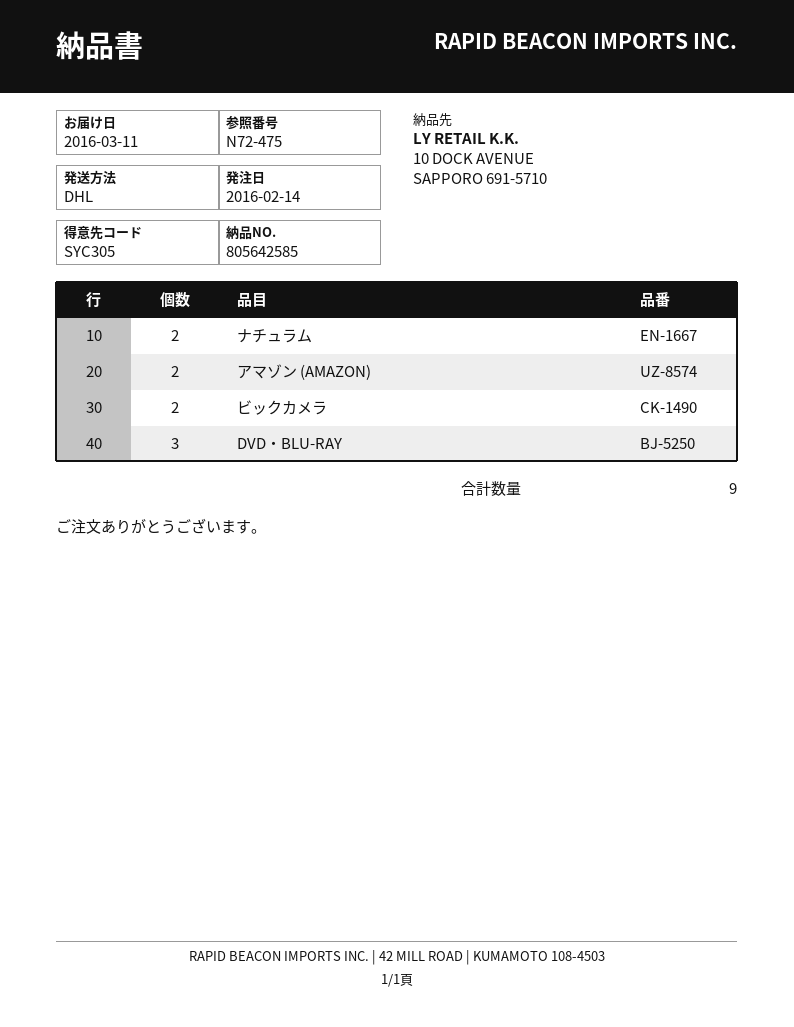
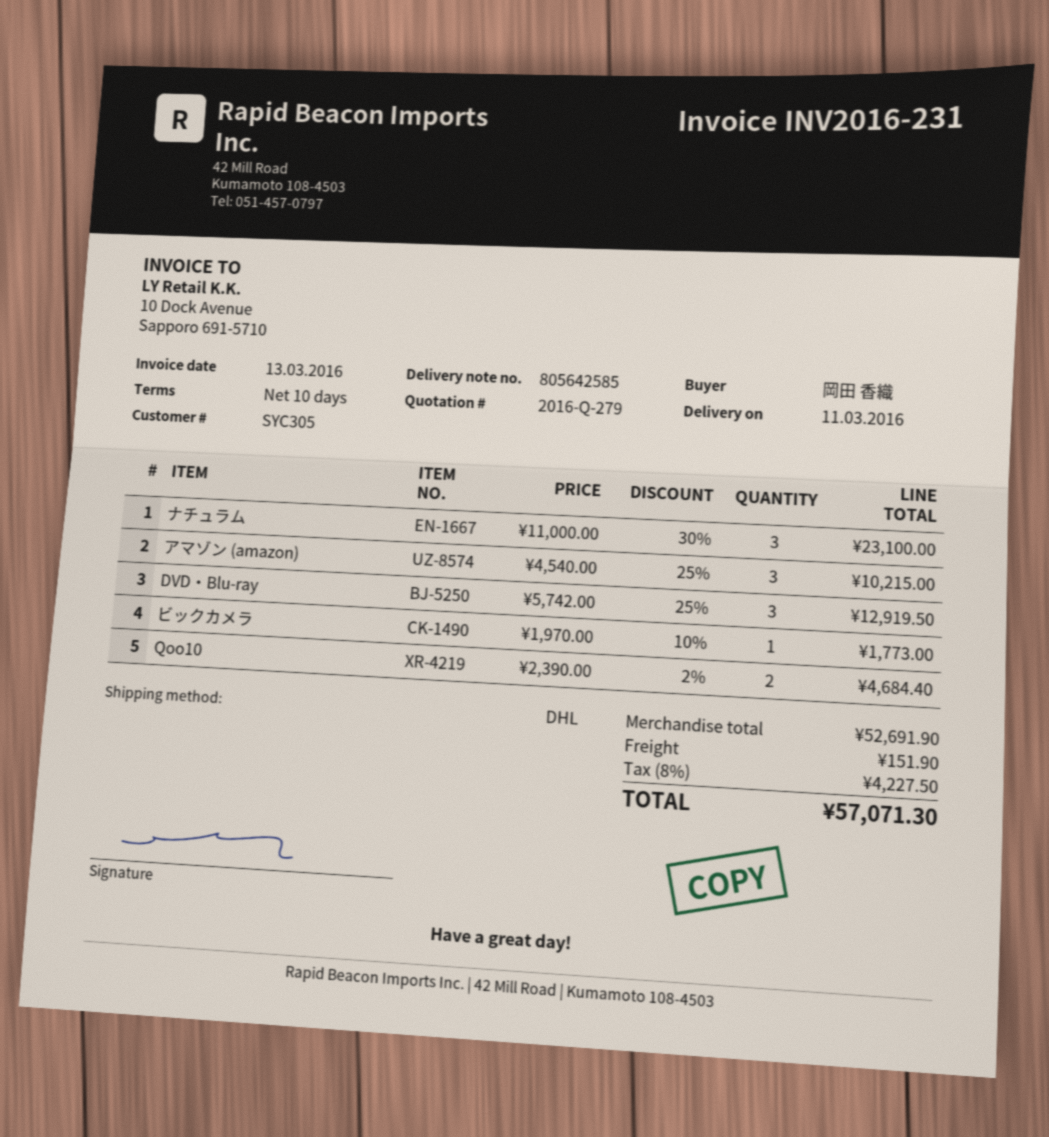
ナチュラム: 2 -> 3
アマゾン (AMAZON): 2 -> 3
ビックカメラ: 2 -> 1
Qoo10: none -> 2

